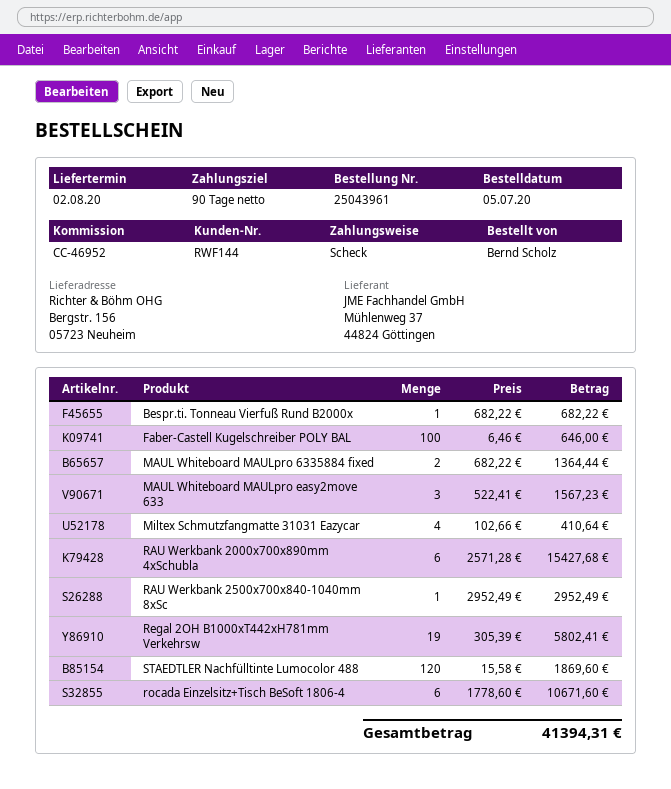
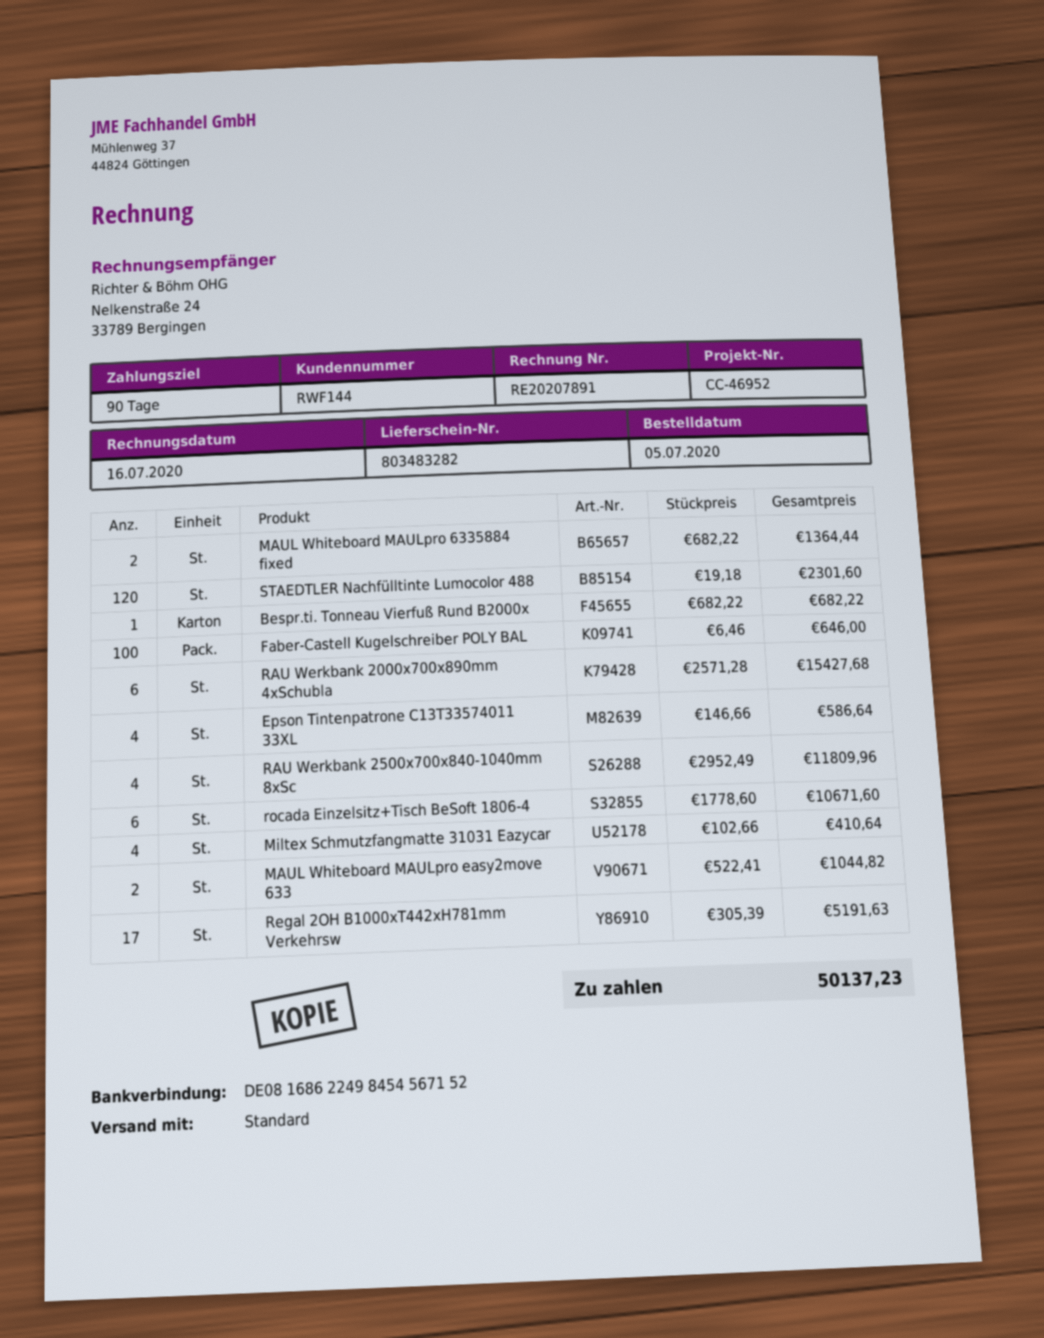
MAUL Whiteboard MAULpro easy2move 633: 3 x 522.41 = 1567.23 -> 2 x 522.41 = 1044.82
RAU Werkbank 2500x700x840-1040mm 8xSc: 1 x 2952.49 = 2952.49 -> 4 x 2952.49 = 11809.96
Regal 2OH B1000xT442xH781mm Verkehrsw: 19 x 305.39 = 5802.41 -> 17 x 305.39 = 5191.63
STAEDTLER Nachfülltinte Lumocolor 488: 120 x 15.58 = 1869.60 -> 120 x 19.18 = 2301.60
Epson Tintenpatrone C13T33574011 33XL: none -> 4 x 146.66 = 586.64
total: 41394.31 -> 50137.23

